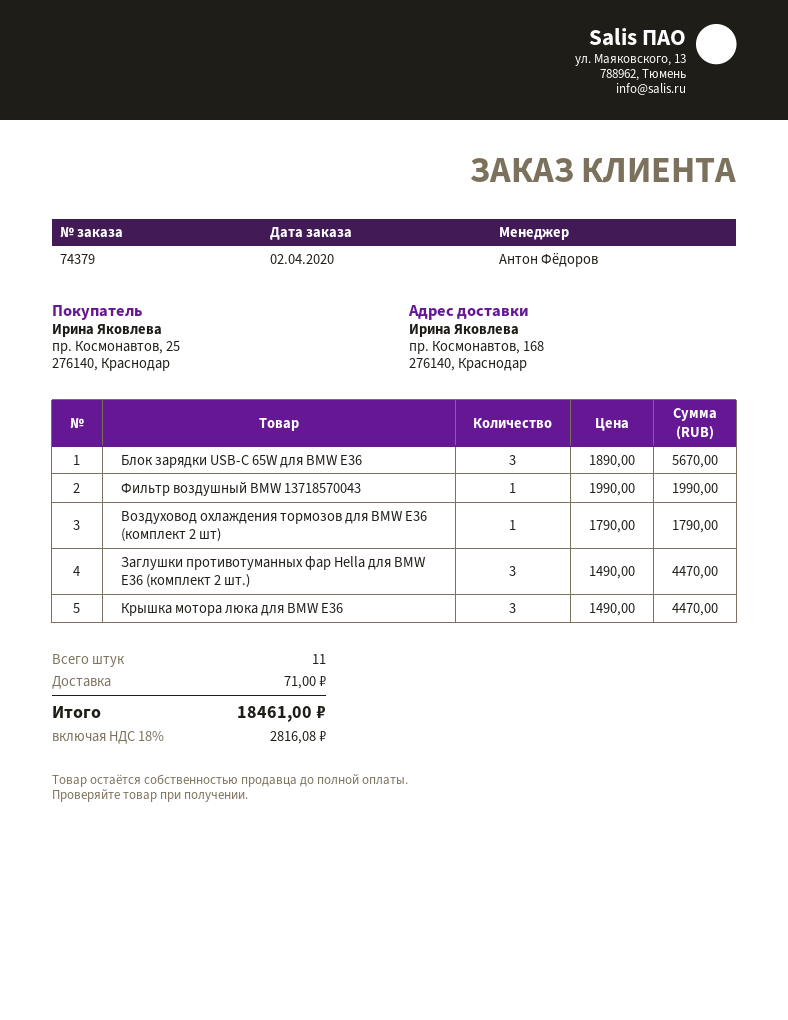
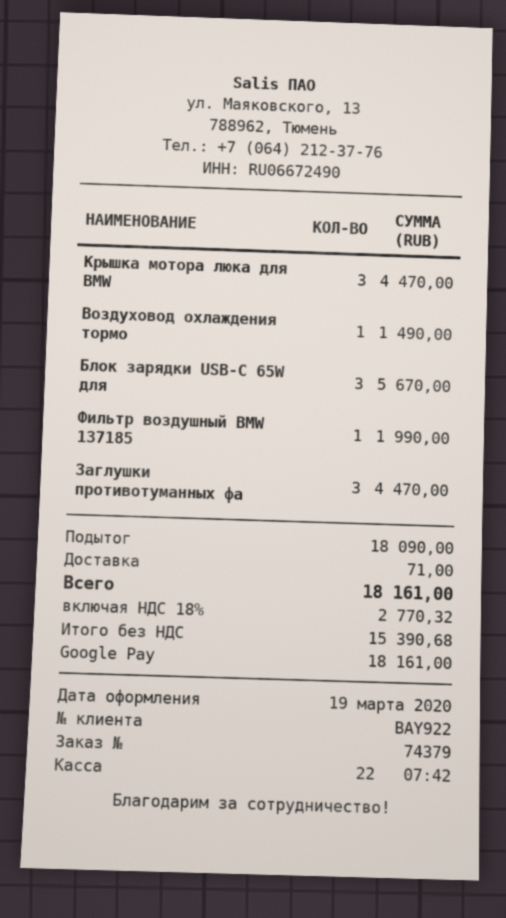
order date: 2020-04-02 -> 2020-03-19
Воздуховод охлаждения тормозов для BMW E36 (комплект 2 шт): 1 for 1790.00 -> 1 for 1490.00
tax: 18% = 2816.08 -> 18% = 2770.32
total: 18461.00 -> 18161.00

